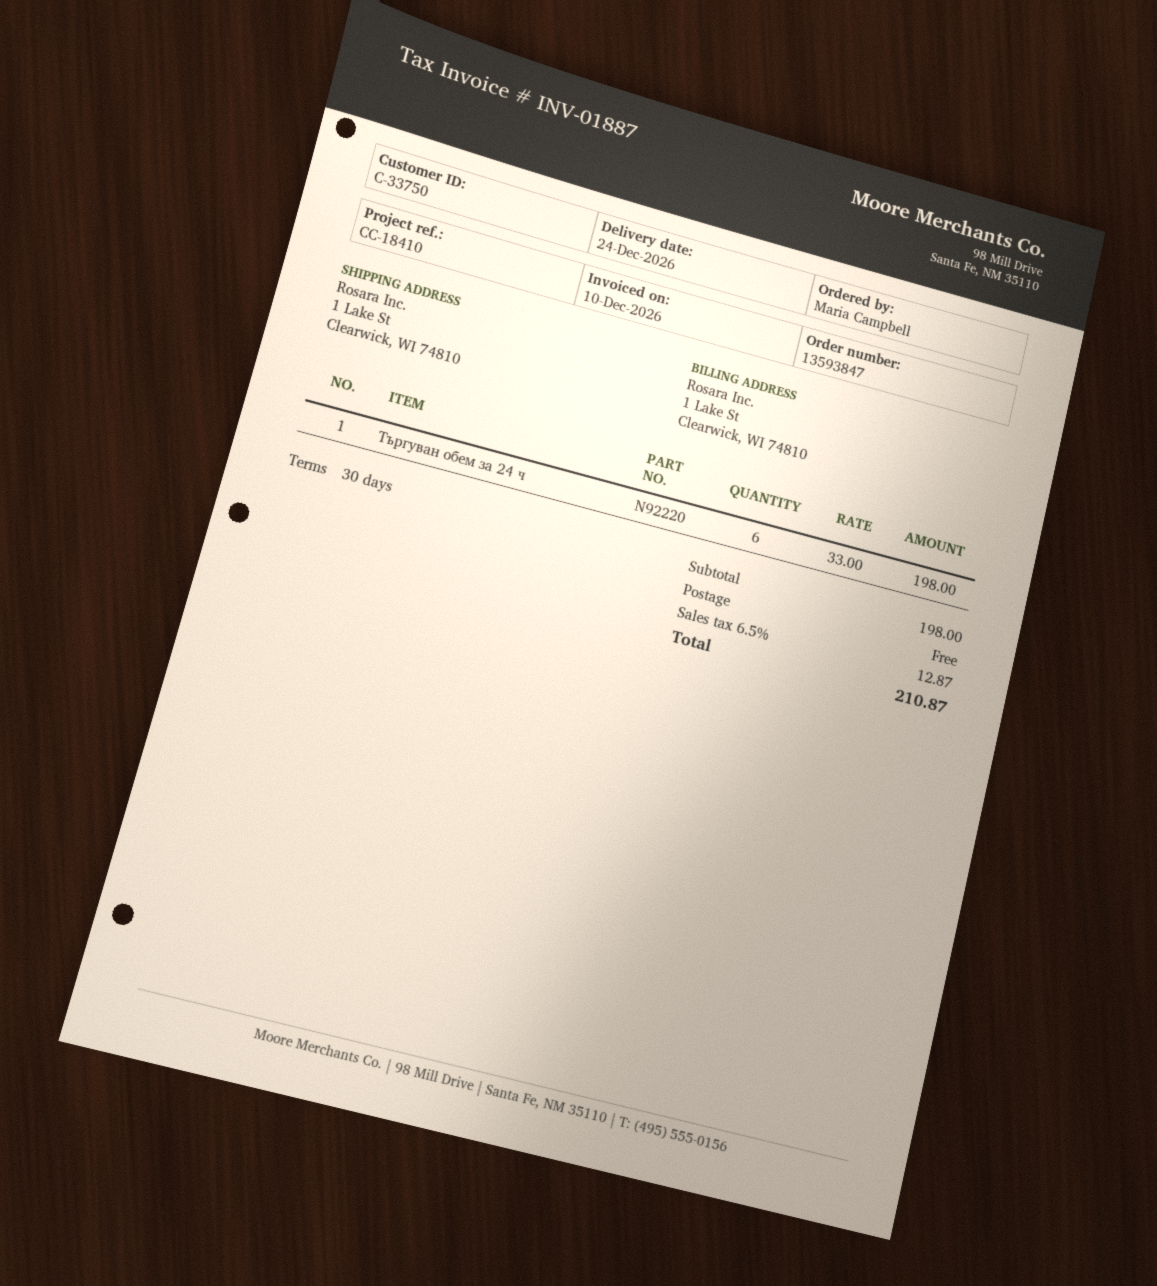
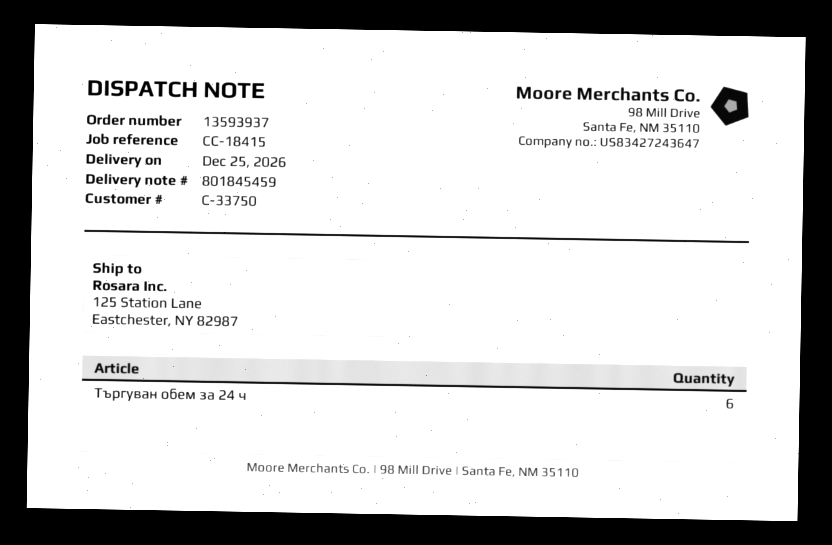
order number: 13593847 -> 13593937
delivery date: 2026-12-24 -> 2026-12-25
reference: CC-18410 -> CC-18415
ship to: 1 Lake St, Clearwick, WI 74810 -> 125 Station Lane, Eastchester, NY 82987

